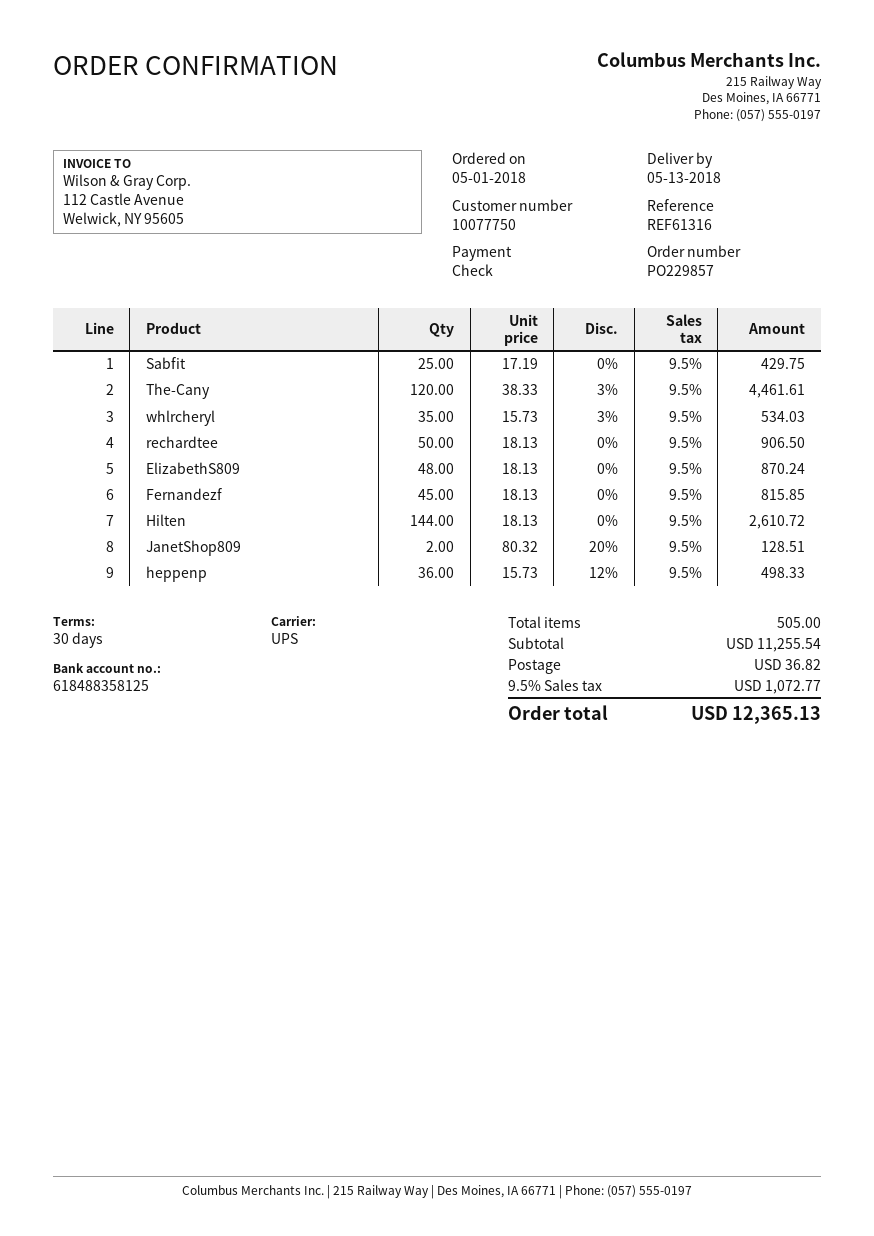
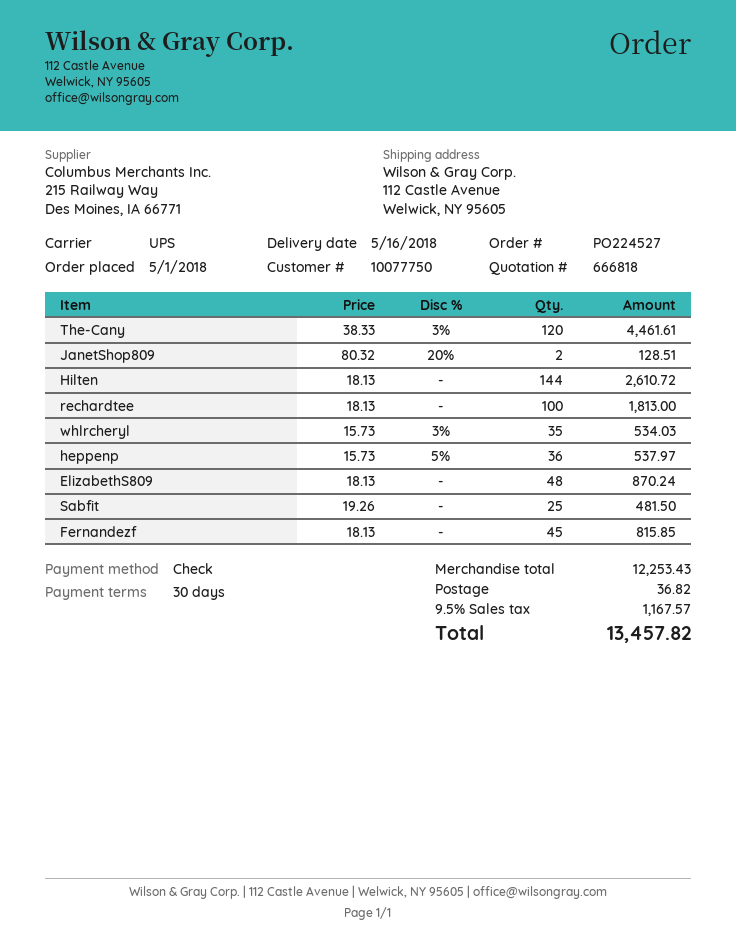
order number: PO229857 -> PO224527
delivery date: 2018-05-13 -> 2018-05-16
Sabfit: 25 x 17.19 = 429.75 -> 25 x 19.26 = 481.50
rechardtee: 50 x 18.13 = 906.50 -> 100 x 18.13 = 1813.00
heppenp: 36 x 15.73 - 12% = 498.33 -> 36 x 15.73 - 5% = 537.97
subtotal: 11255.54 -> 12253.43
tax: 9.5% = 1072.77 -> 9.5% = 1167.57
total: 12365.13 -> 13457.82

